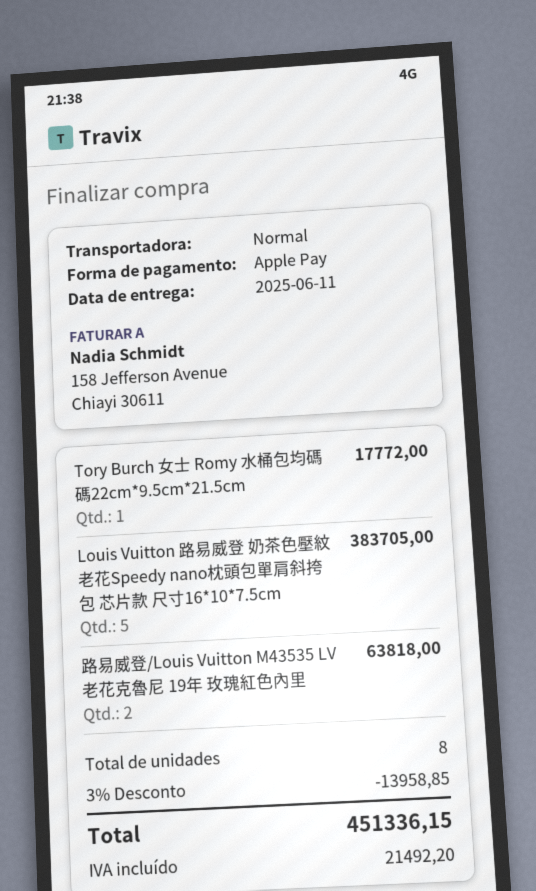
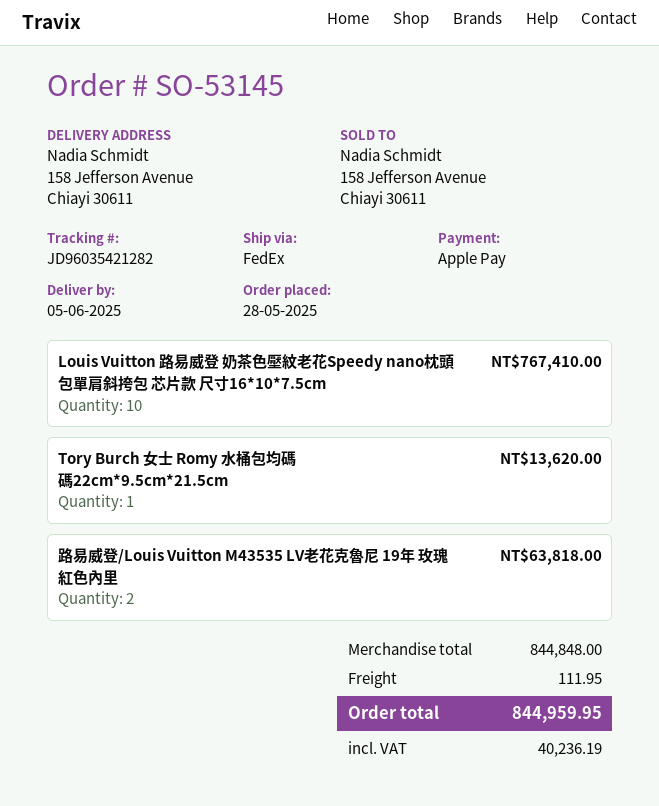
delivery date: 2025-06-11 -> 2025-06-05
shipping method: standard -> FedEx
Tory Burch 女士 Romy 水桶包均碼碼22cm*9.5cm*21.5cm: 1 for 17772.00 -> 1 for 13620.00
Louis Vuitton 路易威登 奶茶色壓紋老花Speedy nano枕頭包單肩斜挎包 芯片款 尺寸16*10*7.5cm: 5 for 383705.00 -> 10 for 767410.00
discount: 3% = 13958.85 -> none
shipping: none -> 111.95
tax: 21492.20 -> 40236.19
total: 451336.15 -> 844959.95

